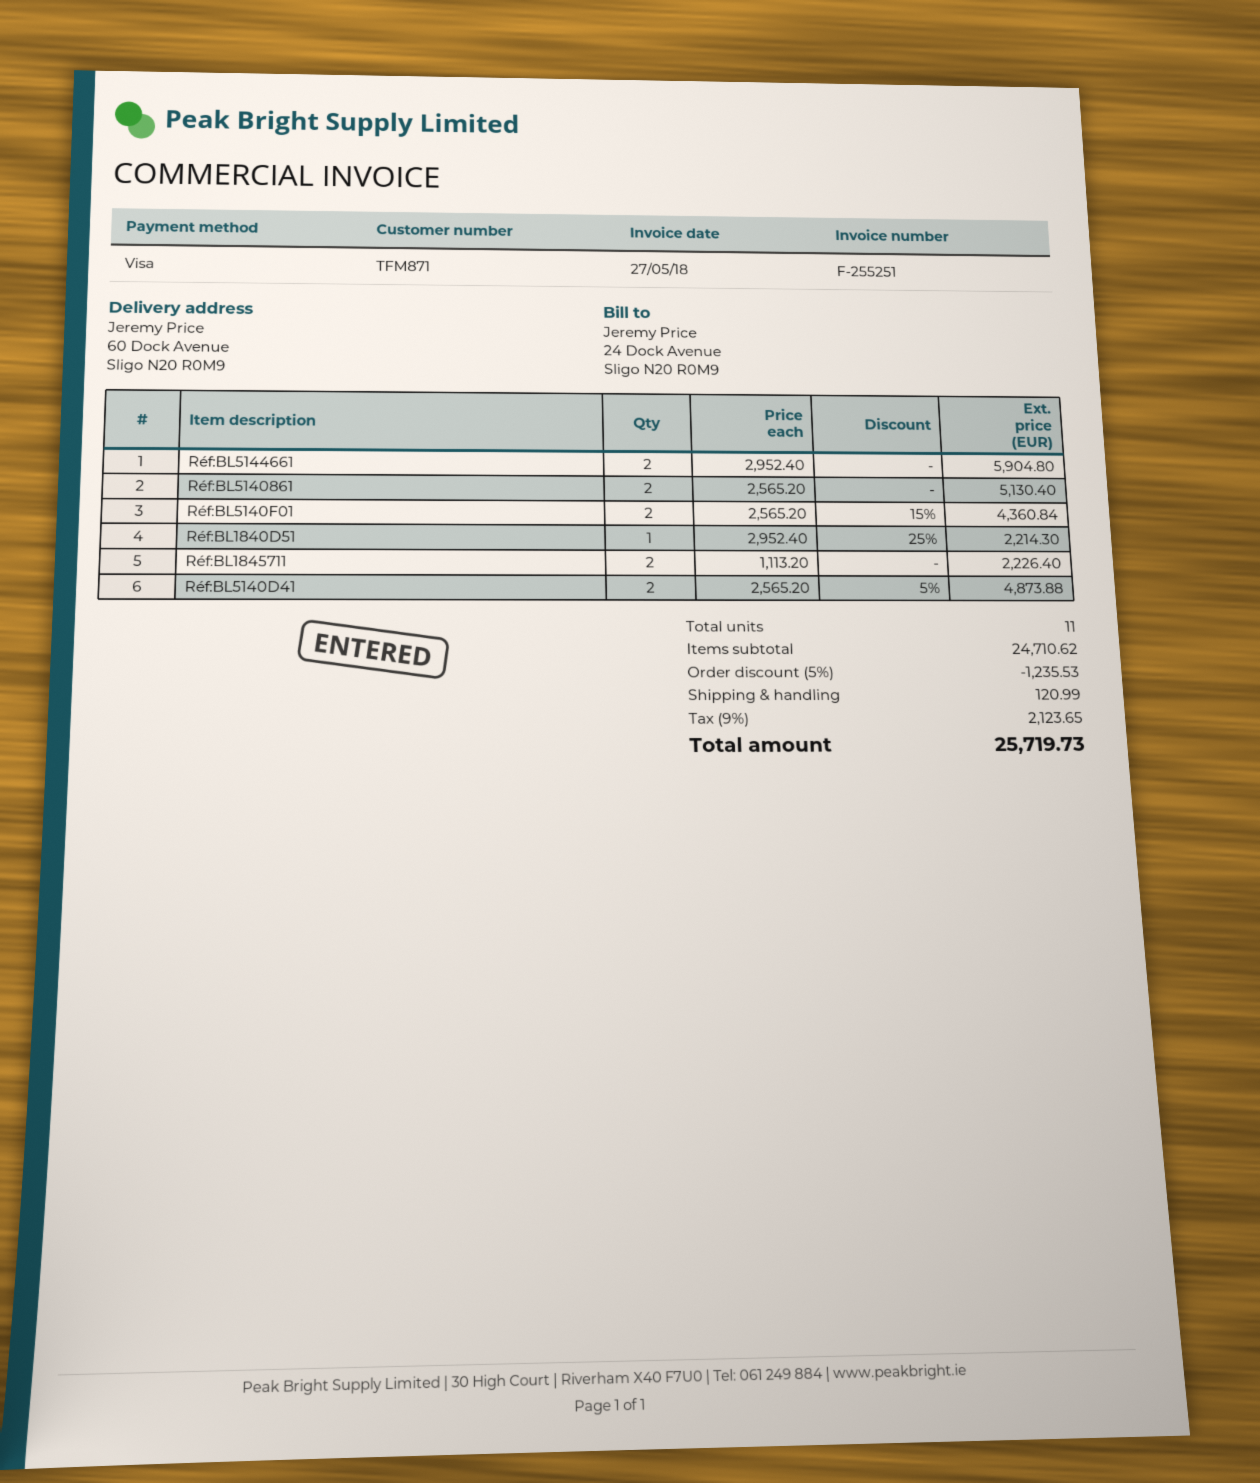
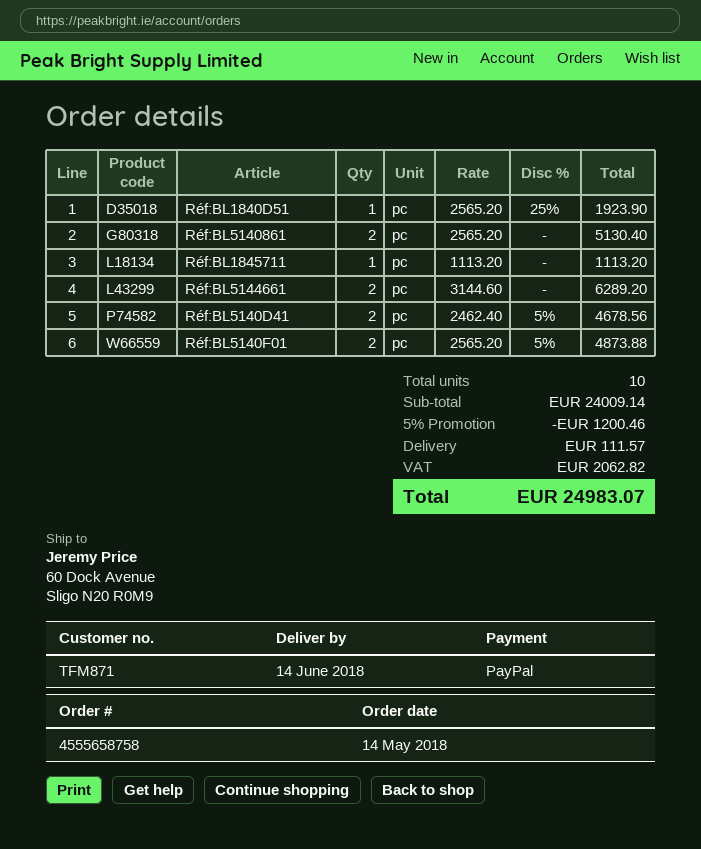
payment method: Visa -> PayPal
Réf:BL5144661: 2 x 2952.40 = 5904.80 -> 2 x 3144.60 = 6289.20
Réf:BL5140F01: 2 x 2565.20 - 15% = 4360.84 -> 2 x 2565.20 - 5% = 4873.88
Réf:BL1840D51: 1 x 2952.40 - 25% = 2214.30 -> 1 x 2565.20 - 25% = 1923.90
Réf:BL1845711: 2 x 1113.20 = 2226.40 -> 1 x 1113.20 = 1113.20
Réf:BL5140D41: 2 x 2565.20 - 5% = 4873.88 -> 2 x 2462.40 - 5% = 4678.56
total quantity: 11 -> 10
subtotal: 24710.62 -> 24009.14
discount: 5% = 1235.53 -> 5% = 1200.46
shipping: 120.99 -> 111.57
tax: 2123.65 -> 2062.82
total: 25719.73 -> 24983.07

